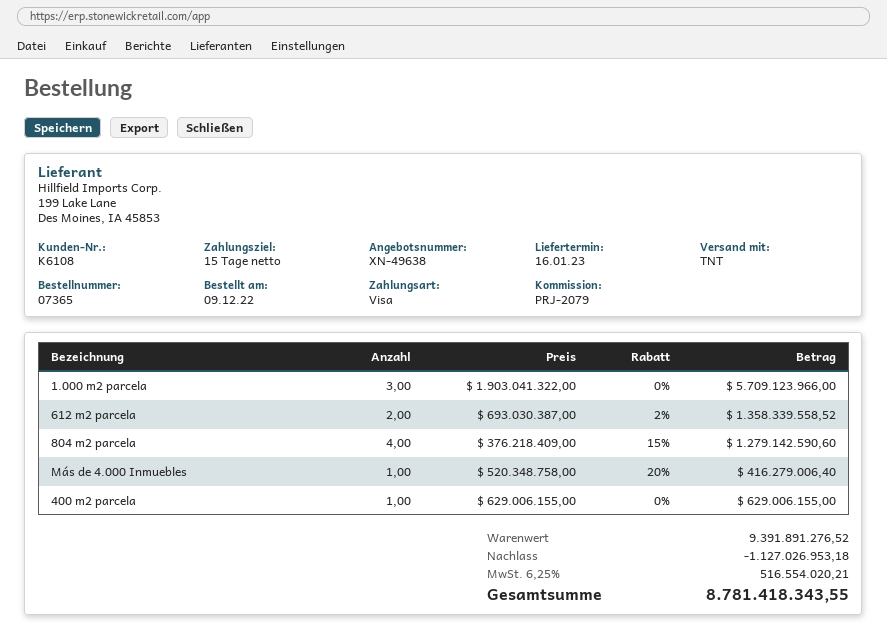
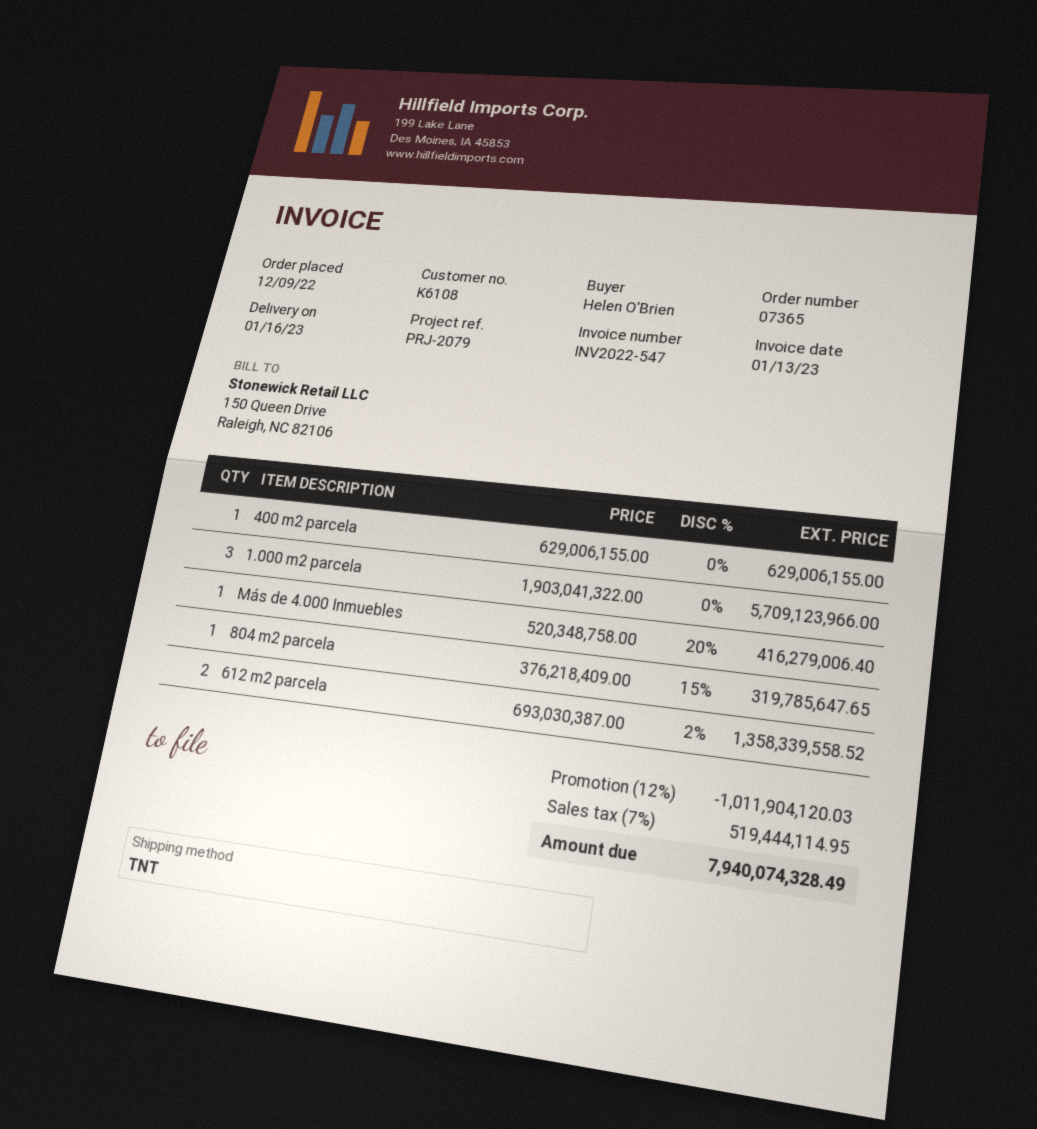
804 m2 parcela: 4 x 376218409.00 - 15% = 1279142590.60 -> 1 x 376218409.00 - 15% = 319785647.65
discount: 1127026953.18 -> 1011904120.03
tax: 6.25% = 516554020.21 -> 7% = 519444114.95
total: 8781418343.55 -> 7940074328.49

